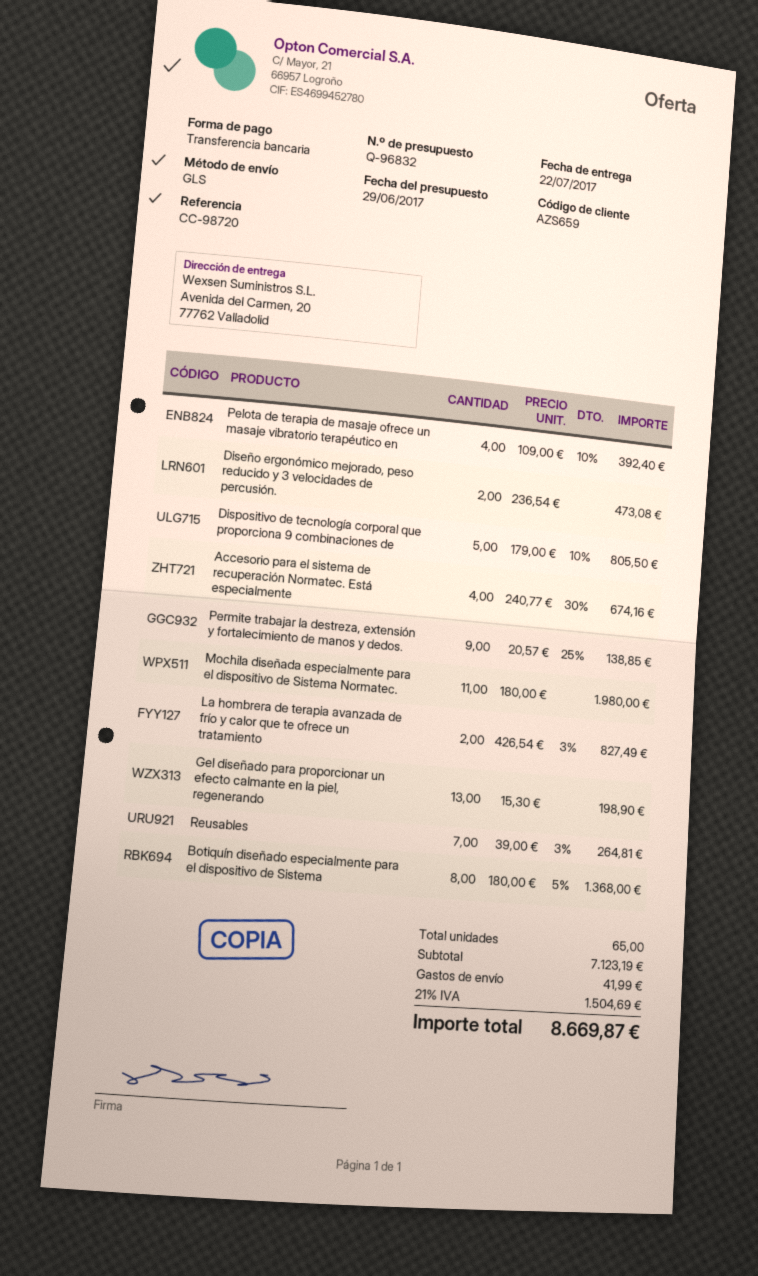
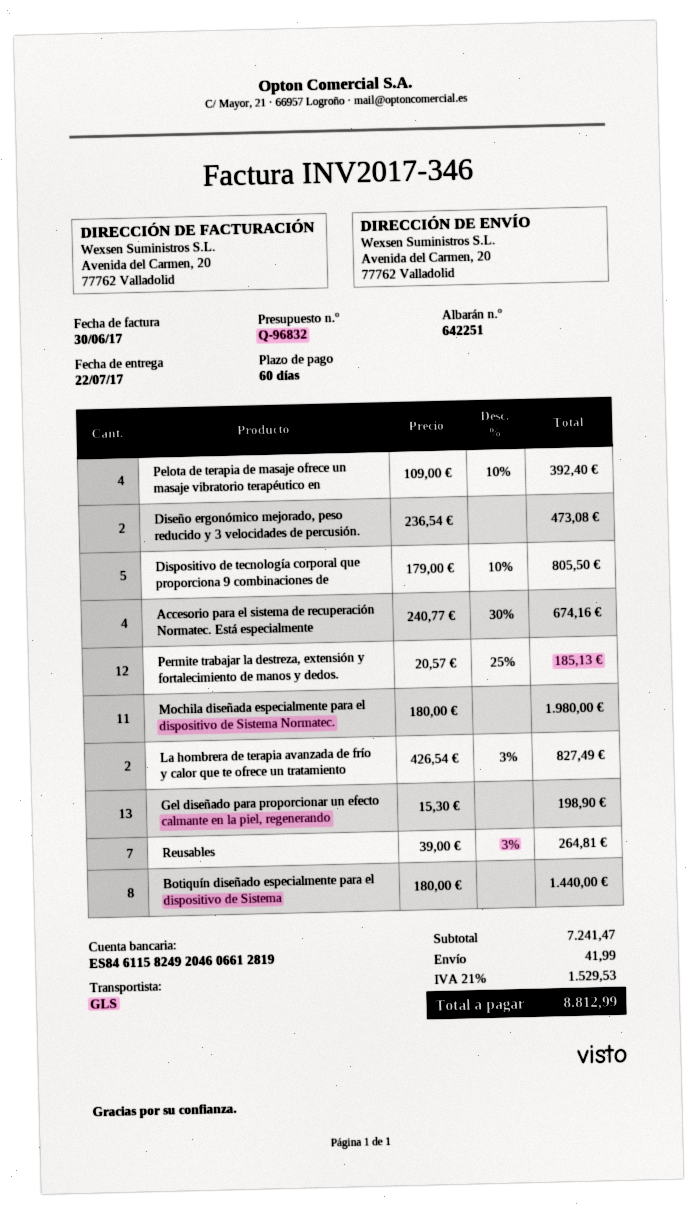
Permite trabajar la destreza, extensión y fortalecimiento de manos y dedos.: 9 x 20.57 - 25% = 138.85 -> 12 x 20.57 - 25% = 185.13
Botiquín diseñado especialmente para el dispositivo de Sistema: 8 x 180.00 - 5% = 1368.00 -> 8 x 180.00 = 1440.00
subtotal: 7123.19 -> 7241.47
tax: 21% = 1504.69 -> 21% = 1529.53
total: 8669.87 -> 8812.99

